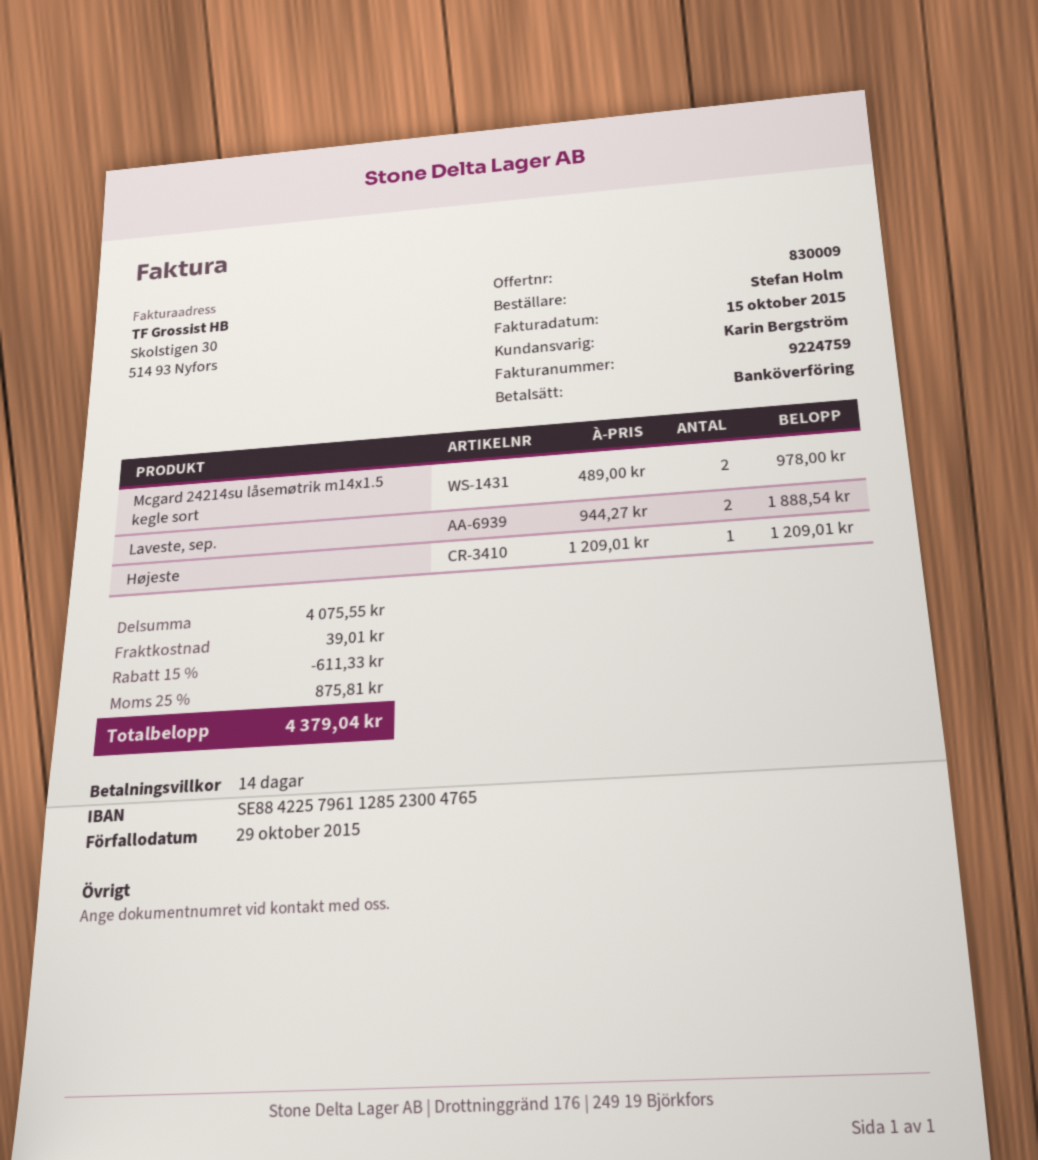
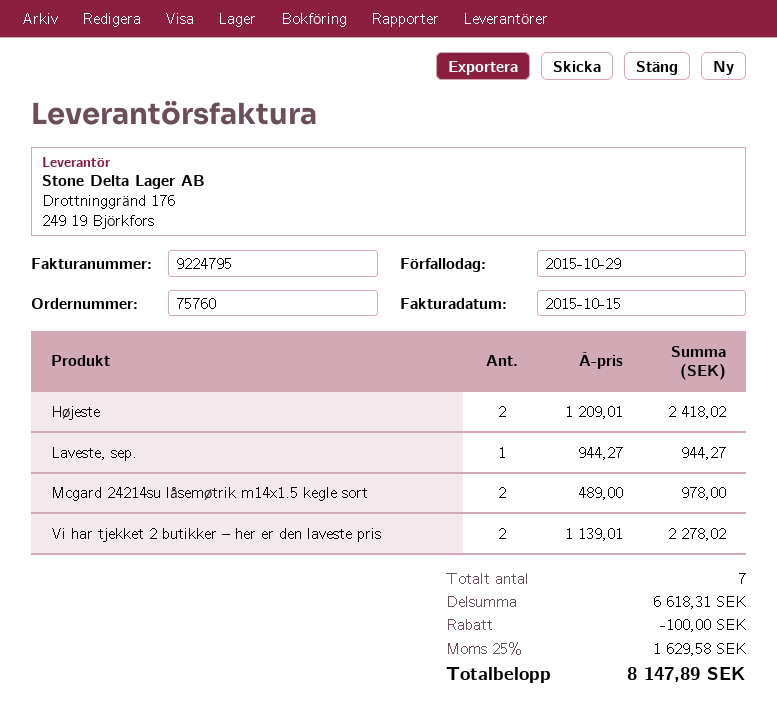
invoice number: 9224759 -> 9224795
Laveste, sep.: 2 x 944.27 = 1888.54 -> 1 x 944.27 = 944.27
Højeste: 1 x 1209.01 = 1209.01 -> 2 x 1209.01 = 2418.02
Vi har tjekket 2 butikker – her er den laveste pris: none -> 2 x 1139.01 = 2278.02
subtotal: 4075.55 -> 6618.31
discount: 611.33 -> 100.00
shipping: 39.01 -> none
tax: 25% = 875.81 -> 25% = 1629.58
total: 4379.04 -> 8147.89

